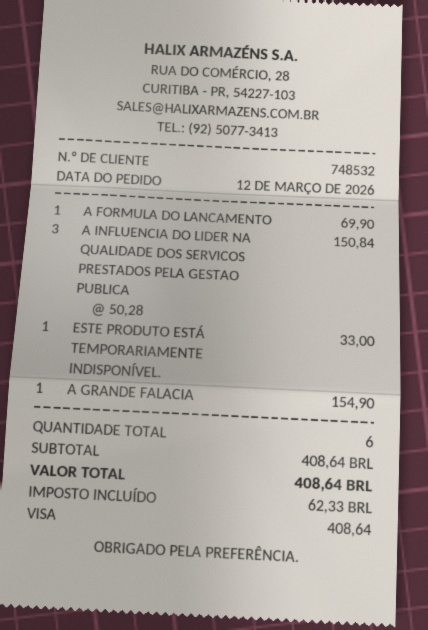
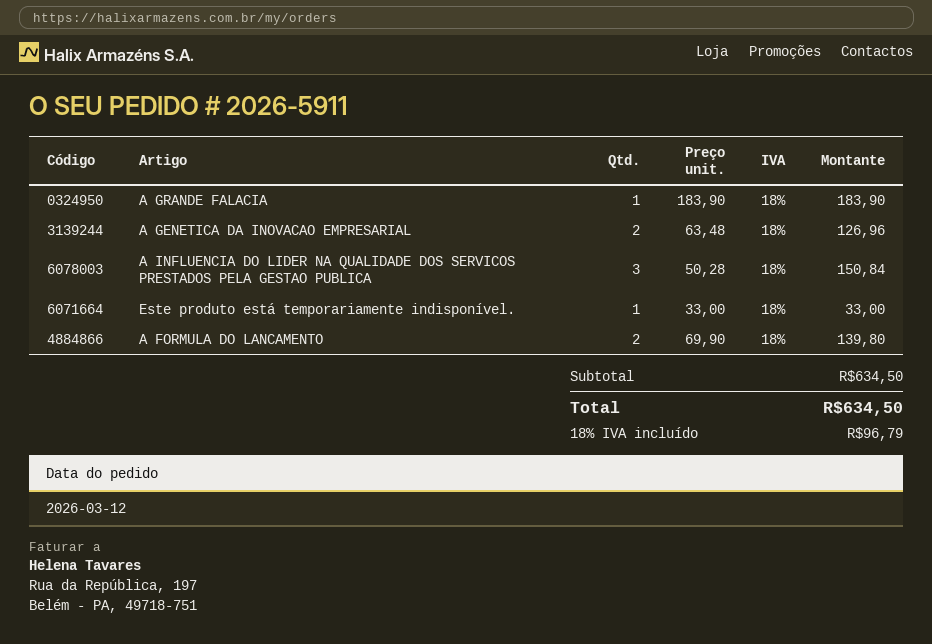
A FORMULA DO LANCAMENTO: 1 x 69.90 = 69.90 -> 2 x 69.90 = 139.80
A GRANDE FALACIA: 1 x 154.90 = 154.90 -> 1 x 183.90 = 183.90
A GENETICA DA INOVACAO EMPRESARIAL: none -> 2 x 63.48 = 126.96
subtotal: 408.64 -> 634.50
tax: 62.33 -> 96.79
total: 408.64 -> 634.50

